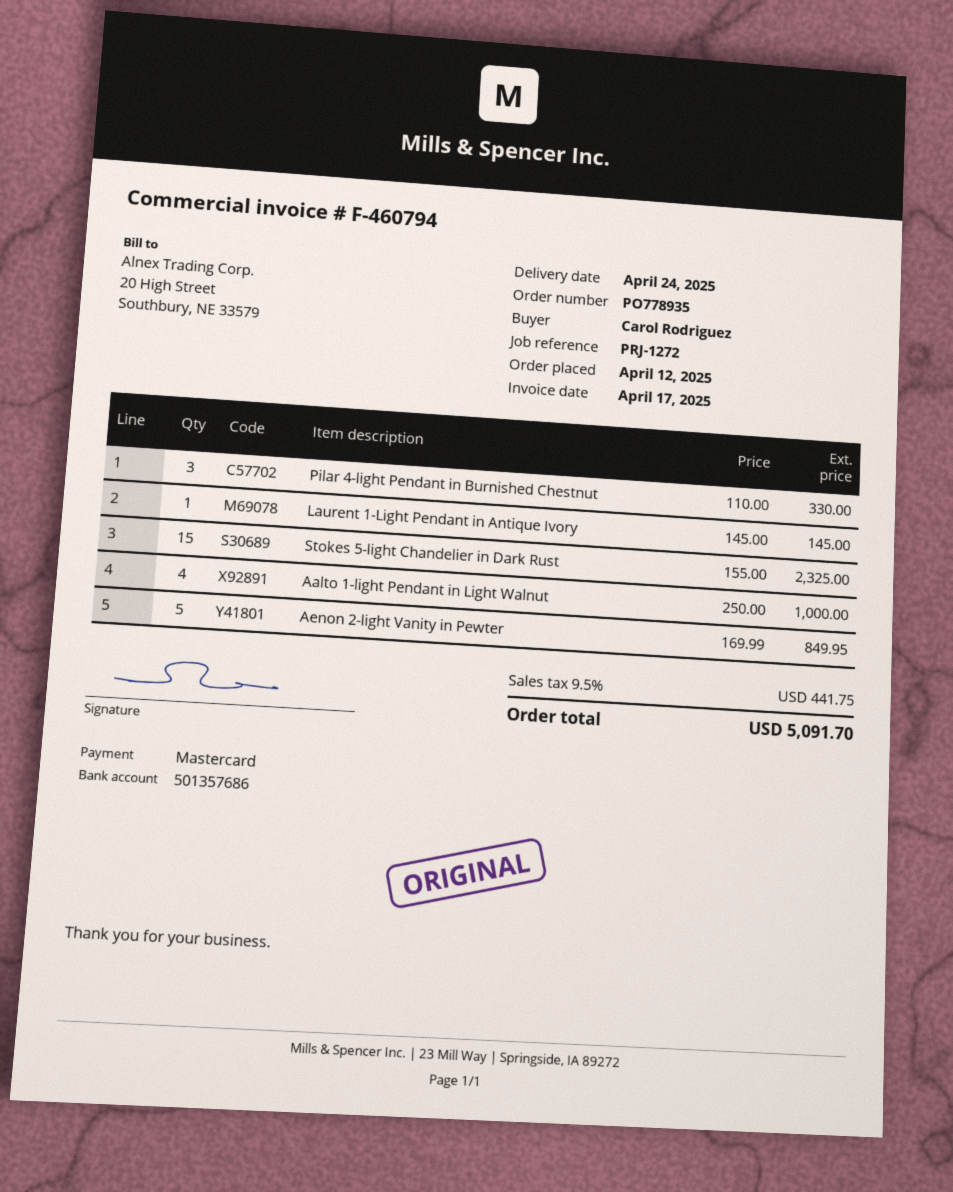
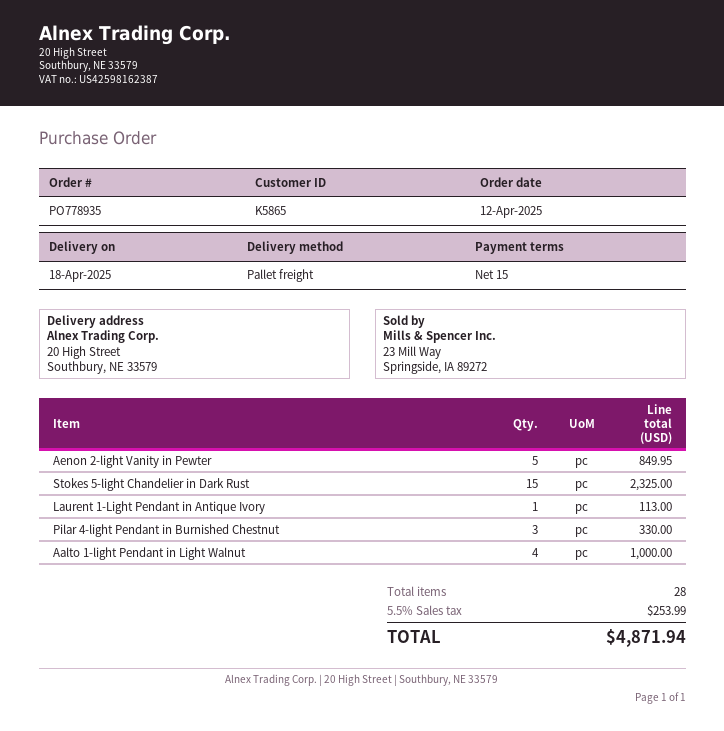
delivery date: 2025-04-24 -> 2025-04-18
Laurent 1-Light Pendant in Antique Ivory: 1 for 145.00 -> 1 for 113.00
tax: 9.5% = 441.75 -> 5.5% = 253.99
total: 5091.70 -> 4871.94

